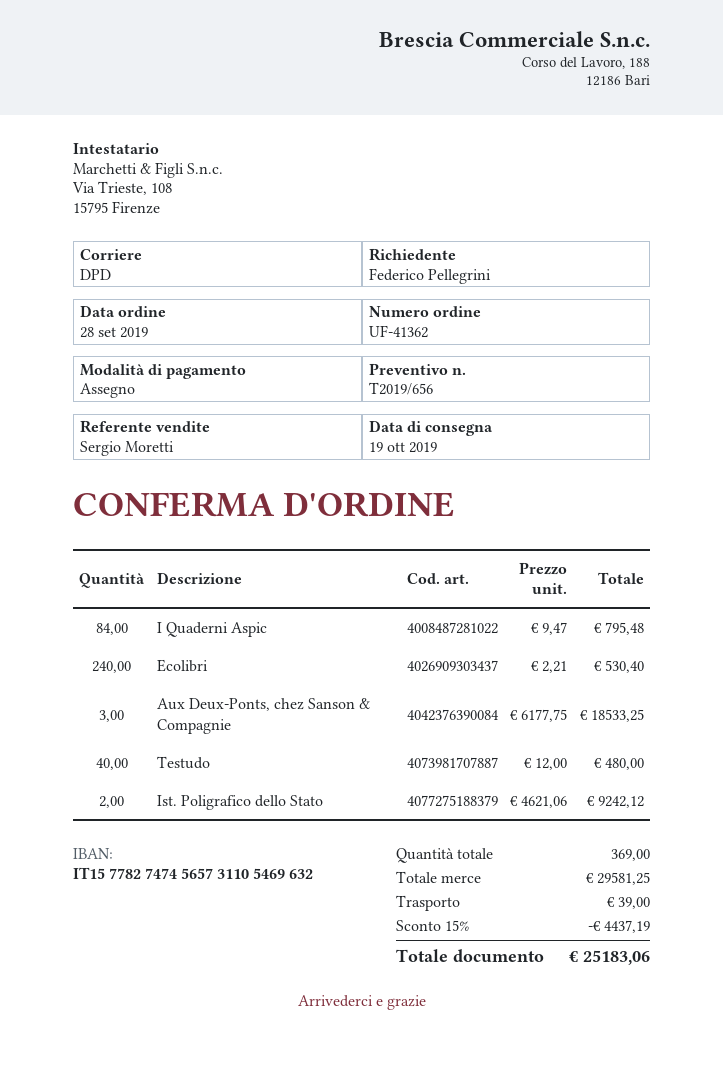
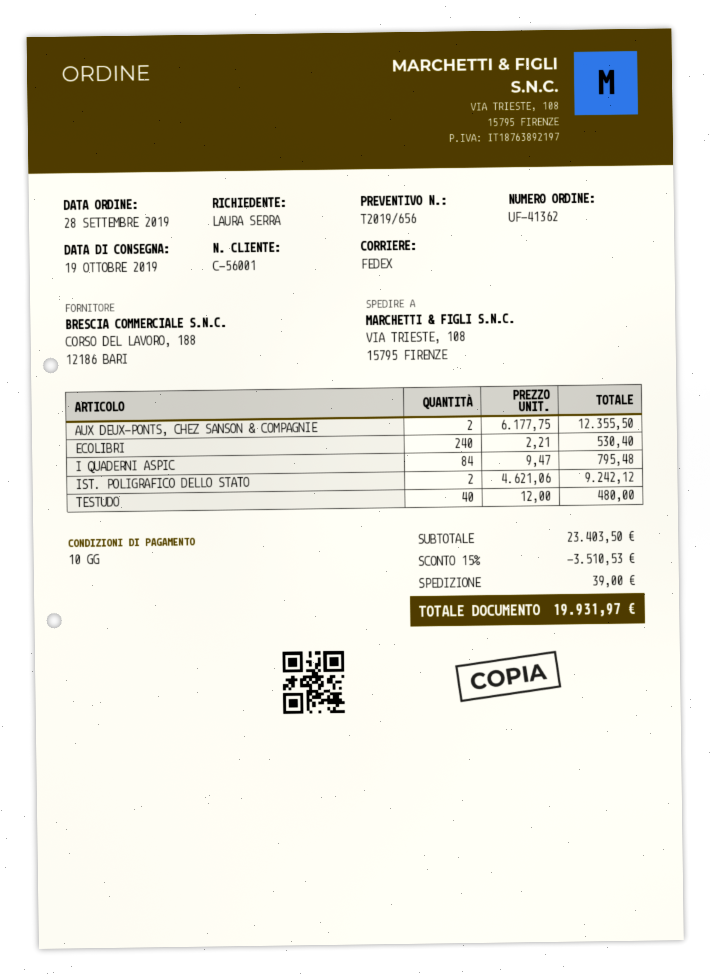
ordered by: Federico Pellegrini -> LAURA SERRA
shipping method: DPD -> FedEx
Aux Deux-Ponts, chez Sanson & Compagnie: 3 x 6177.75 = 18533.25 -> 2 x 6177.75 = 12355.50
subtotal: 29581.25 -> 23403.50
discount: 15% = 4437.19 -> 15% = 3510.53
total: 25183.06 -> 19931.97

